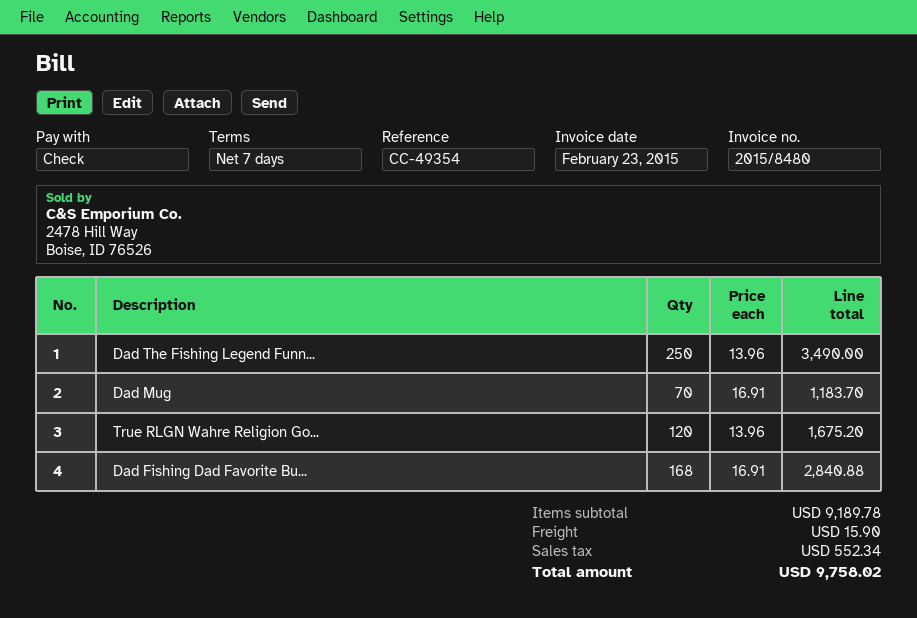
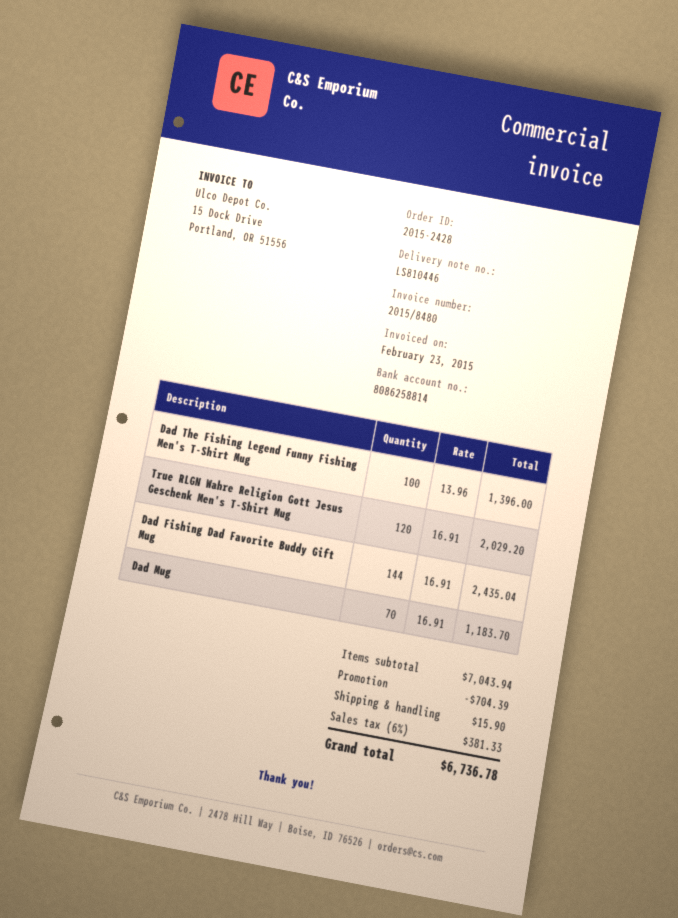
Dad The Fishing Legend Funn...: 250 x 13.96 = 3490.00 -> 100 x 13.96 = 1396.00
True RLGN Wahre Religion Go...: 120 x 13.96 = 1675.20 -> 120 x 16.91 = 2029.20
Dad Fishing Dad Favorite Bu...: 168 x 16.91 = 2840.88 -> 144 x 16.91 = 2435.04
subtotal: 9189.78 -> 7043.94
discount: none -> 704.39
tax: 552.34 -> 381.33
total: 9758.02 -> 6736.78

